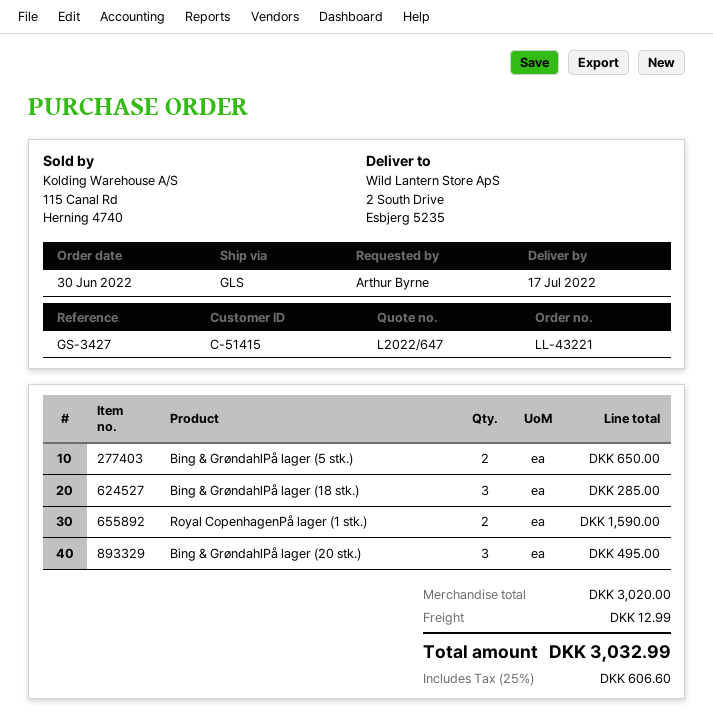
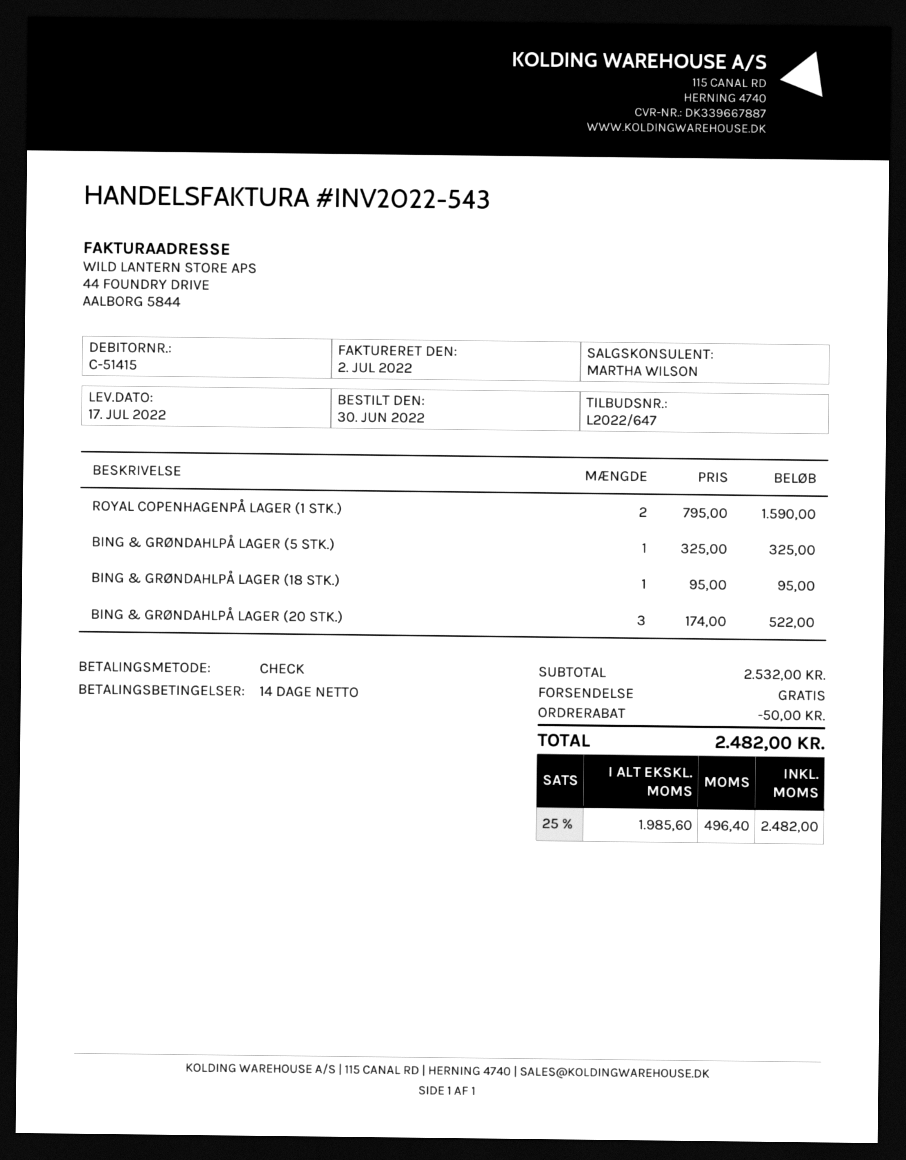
Bing & GrøndahlPå lager (5 stk.): 2 for 650.00 -> 1 for 325.00
Bing & GrøndahlPå lager (18 stk.): 3 for 285.00 -> 1 for 95.00
Bing & GrøndahlPå lager (20 stk.): 3 for 495.00 -> 3 for 522.00
subtotal: 3020.00 -> 2532.00
discount: none -> 50.00
shipping: 12.99 -> 0.00
tax: 25% = 606.60 -> 25% = 496.40
total: 3032.99 -> 2482.00

